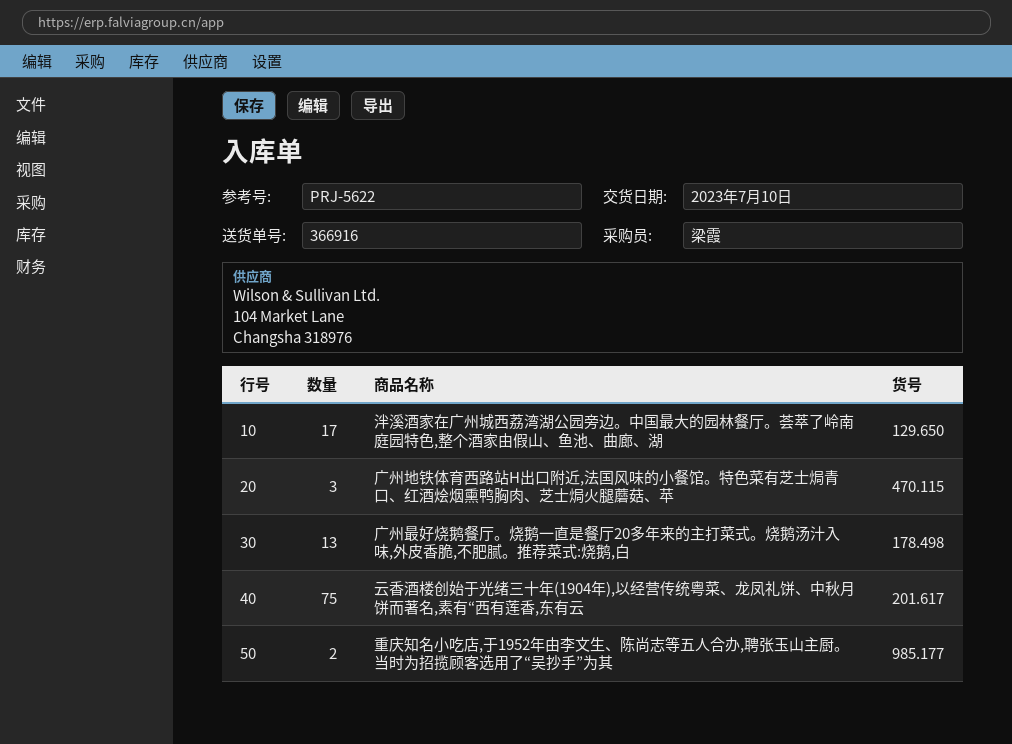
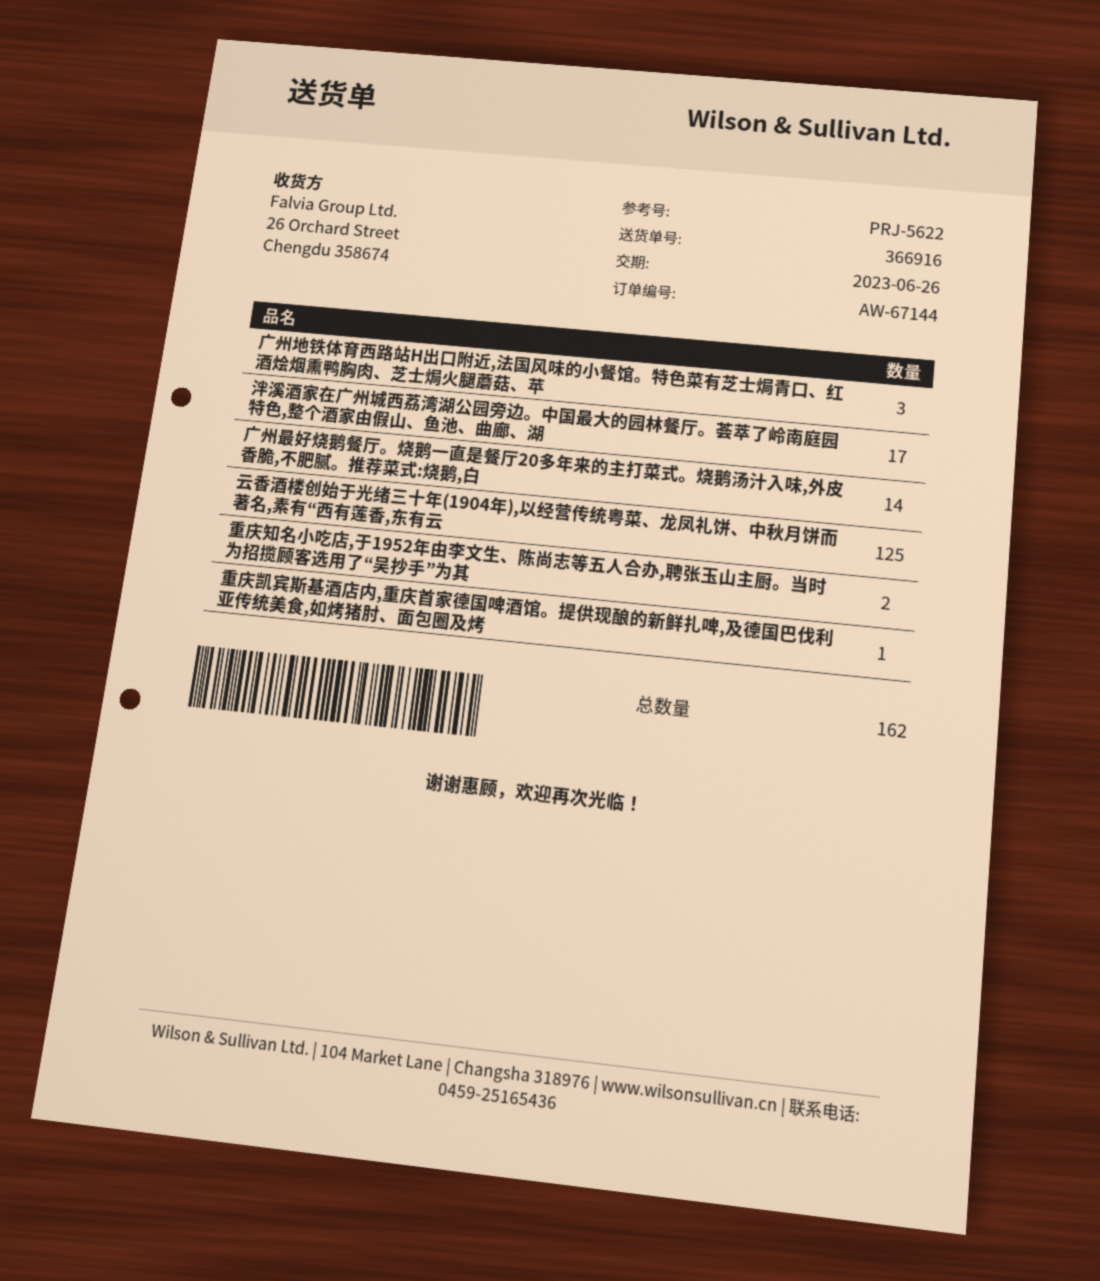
delivery date: 2023-07-10 -> 2023-06-26
广州最好烧鹅餐厅。烧鹅一直是餐厅20多年来的主打菜式。烧鹅汤汁入味,外皮香脆,不肥腻。推荐菜式:烧鹅,白: 13 -> 14
云香酒楼创始于光绪三十年(1904年),以经营传统粤菜、龙凤礼饼、中秋月饼而著名,素有“西有莲香,东有云: 75 -> 125
重庆凯宾斯基酒店内,重庆首家德国啤酒馆。提供现酿的新鲜扎啤,及德国巴伐利亚传统美食,如烤猪肘、面包圈及烤: none -> 1

